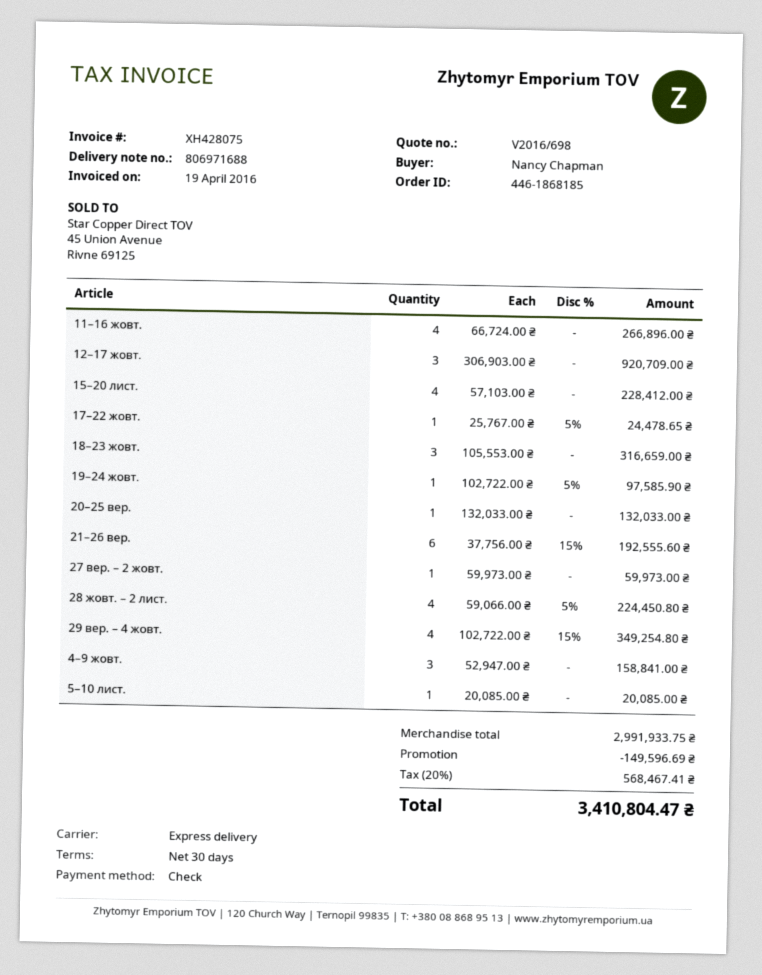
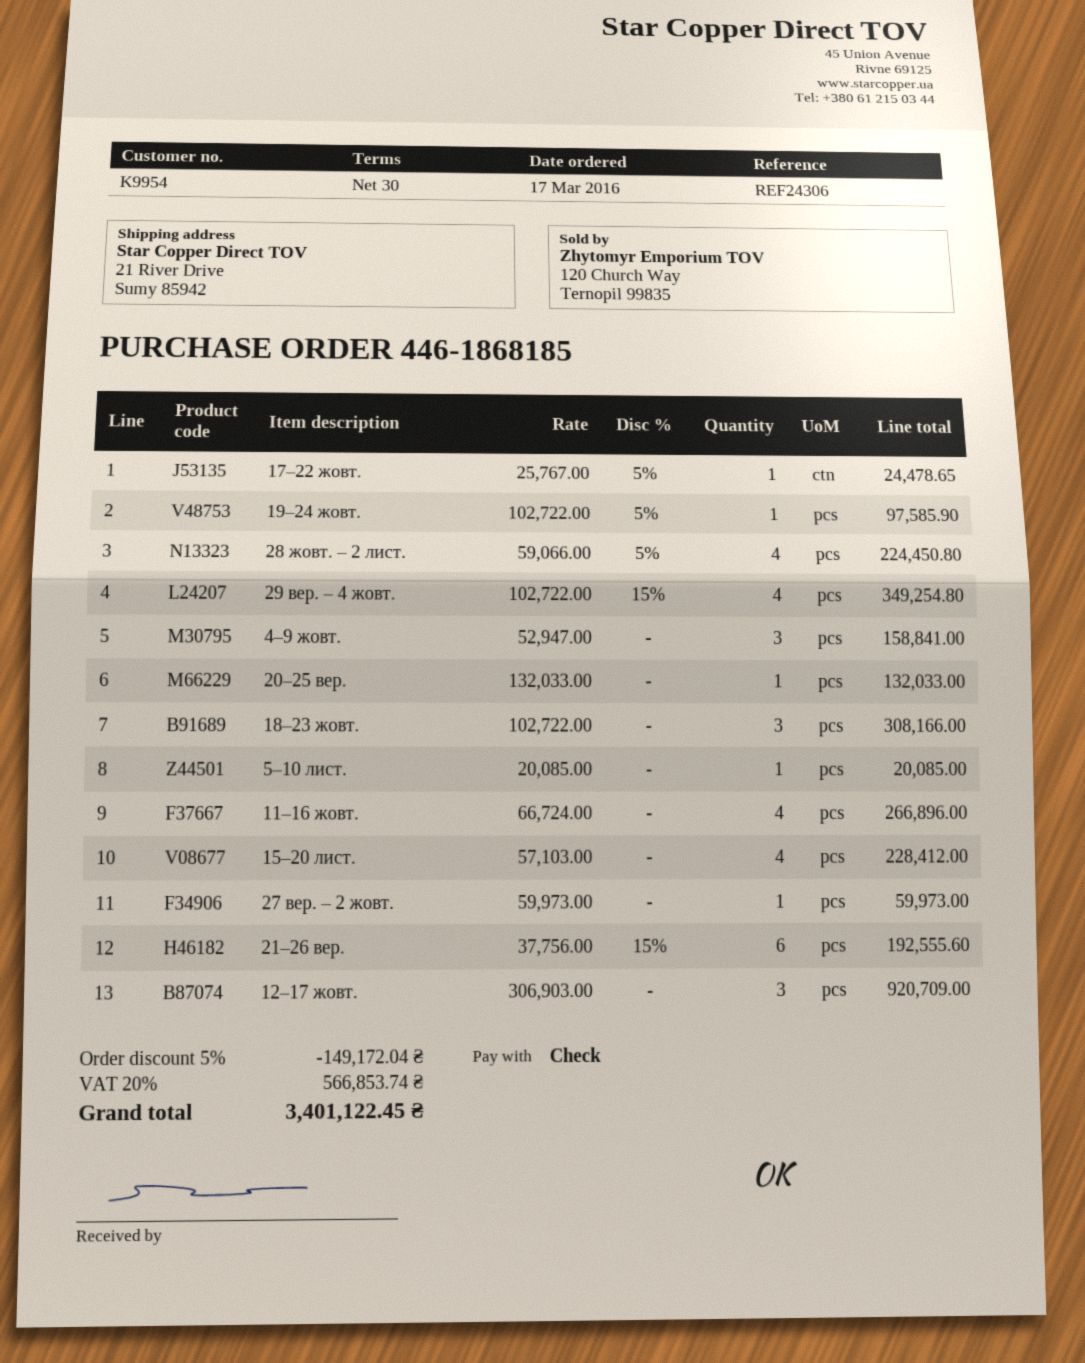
18–23 жовт.: 3 x 105553.00 = 316659.00 -> 3 x 102722.00 = 308166.00
discount: 149596.69 -> 149172.04
tax: 20% = 568467.41 -> 20% = 566853.74
total: 3410804.47 -> 3401122.45

